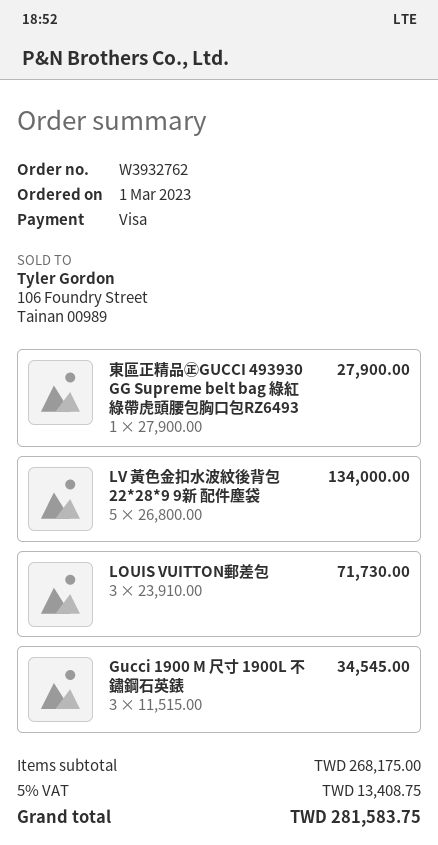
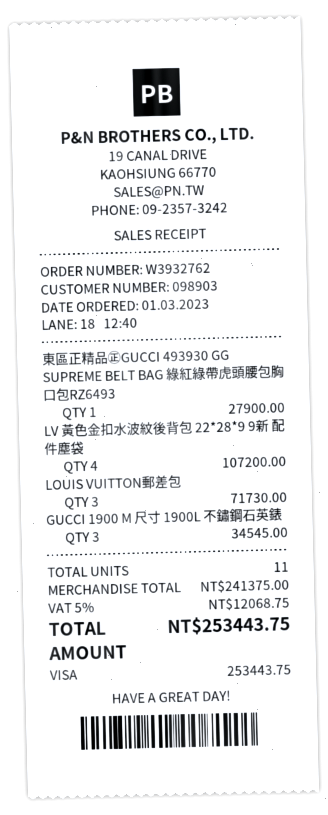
LV 黃色金扣水波紋後背包 22*28*9 9新 配件塵袋: 5 for 134000.00 -> 4 for 107200.00
subtotal: 268175.00 -> 241375.00
tax: 5% = 13408.75 -> 5% = 12068.75
total: 281583.75 -> 253443.75

